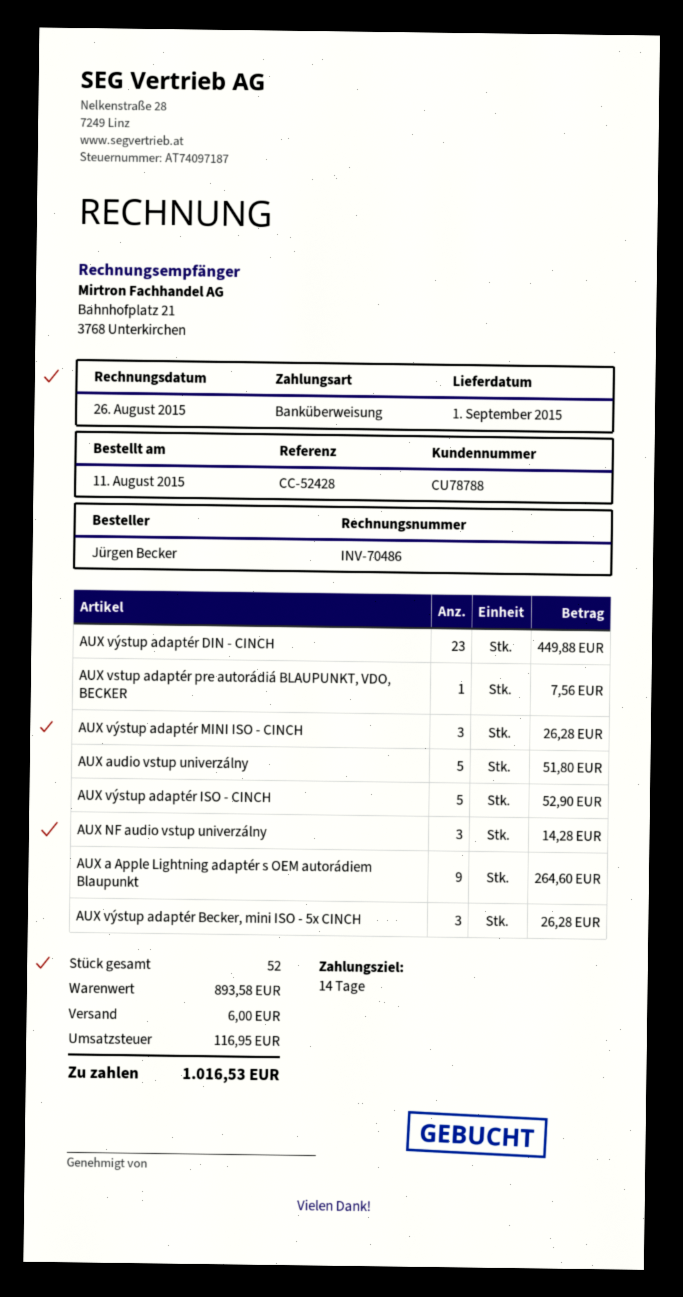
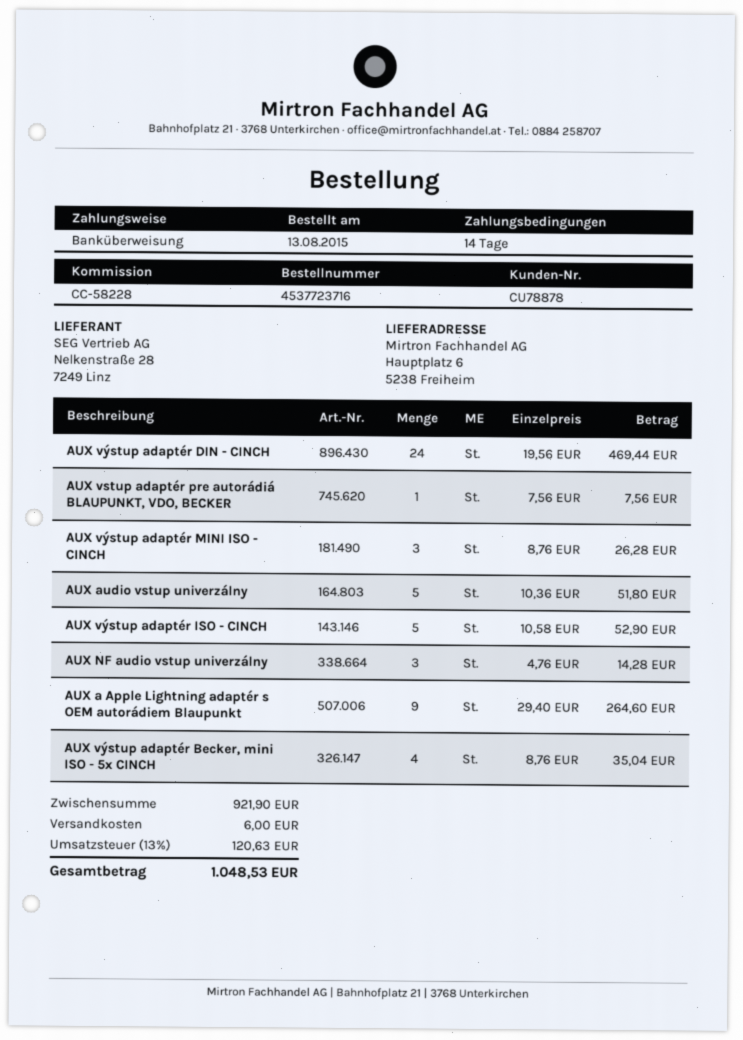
order date: 2015-08-11 -> 2015-08-13
customer number: CU78788 -> CU78878
reference: CC-52428 -> CC-58228
AUX výstup adaptér DIN - CINCH: 23 for 449.88 -> 24 for 469.44
AUX výstup adaptér Becker, mini ISO - 5x CINCH: 3 for 26.28 -> 4 for 35.04
subtotal: 893.58 -> 921.90
tax: 116.95 -> 120.63
total: 1016.53 -> 1048.53

